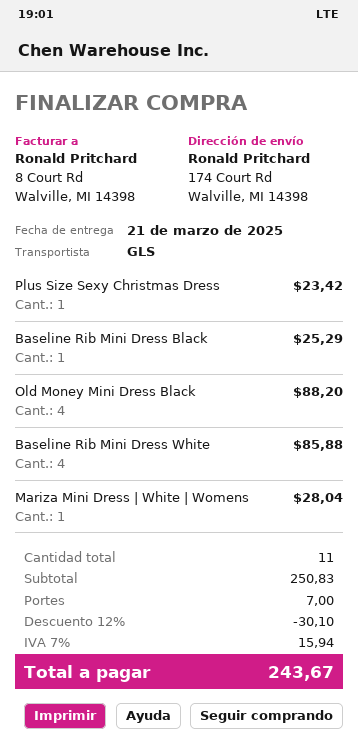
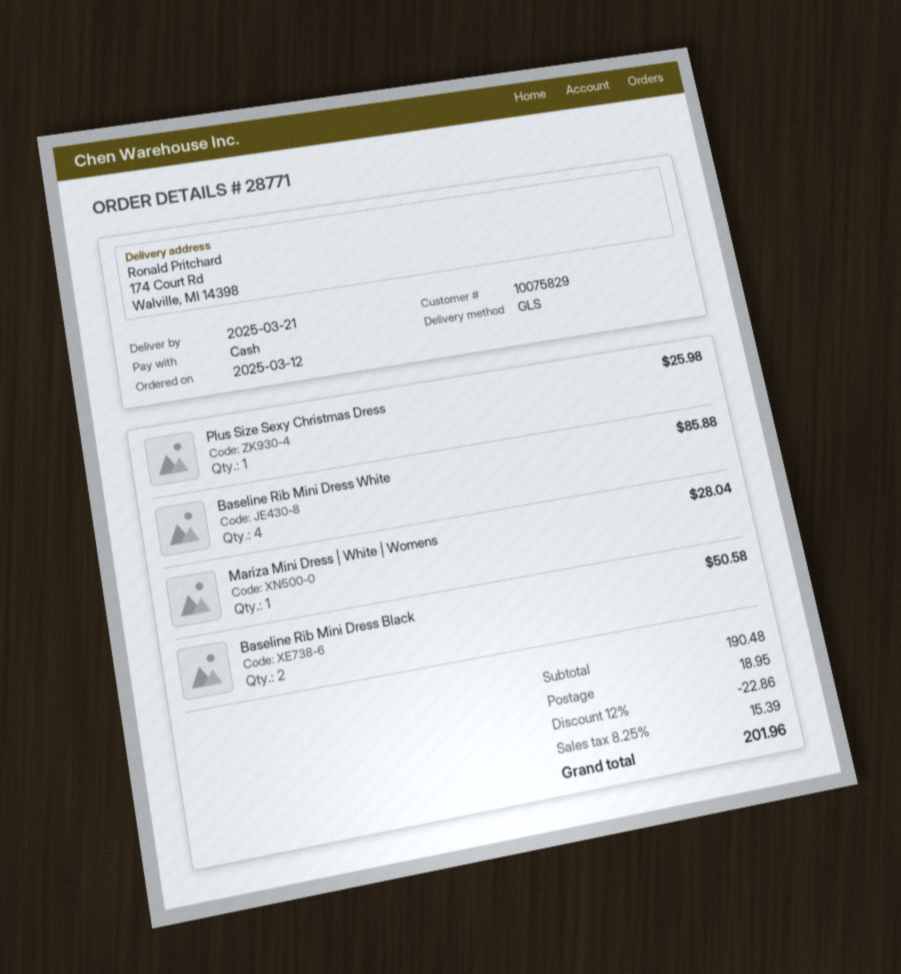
Plus Size Sexy Christmas Dress: 1 for 23.42 -> 1 for 25.98
Baseline Rib Mini Dress Black: 1 for 25.29 -> 2 for 50.58
Old Money Mini Dress Black: 4 for 88.20 -> none
subtotal: 250.83 -> 190.48
discount: 12% = 30.10 -> 12% = 22.86
shipping: 7.00 -> 18.95
tax: 7% = 15.94 -> 8.25% = 15.39
total: 243.67 -> 201.96

